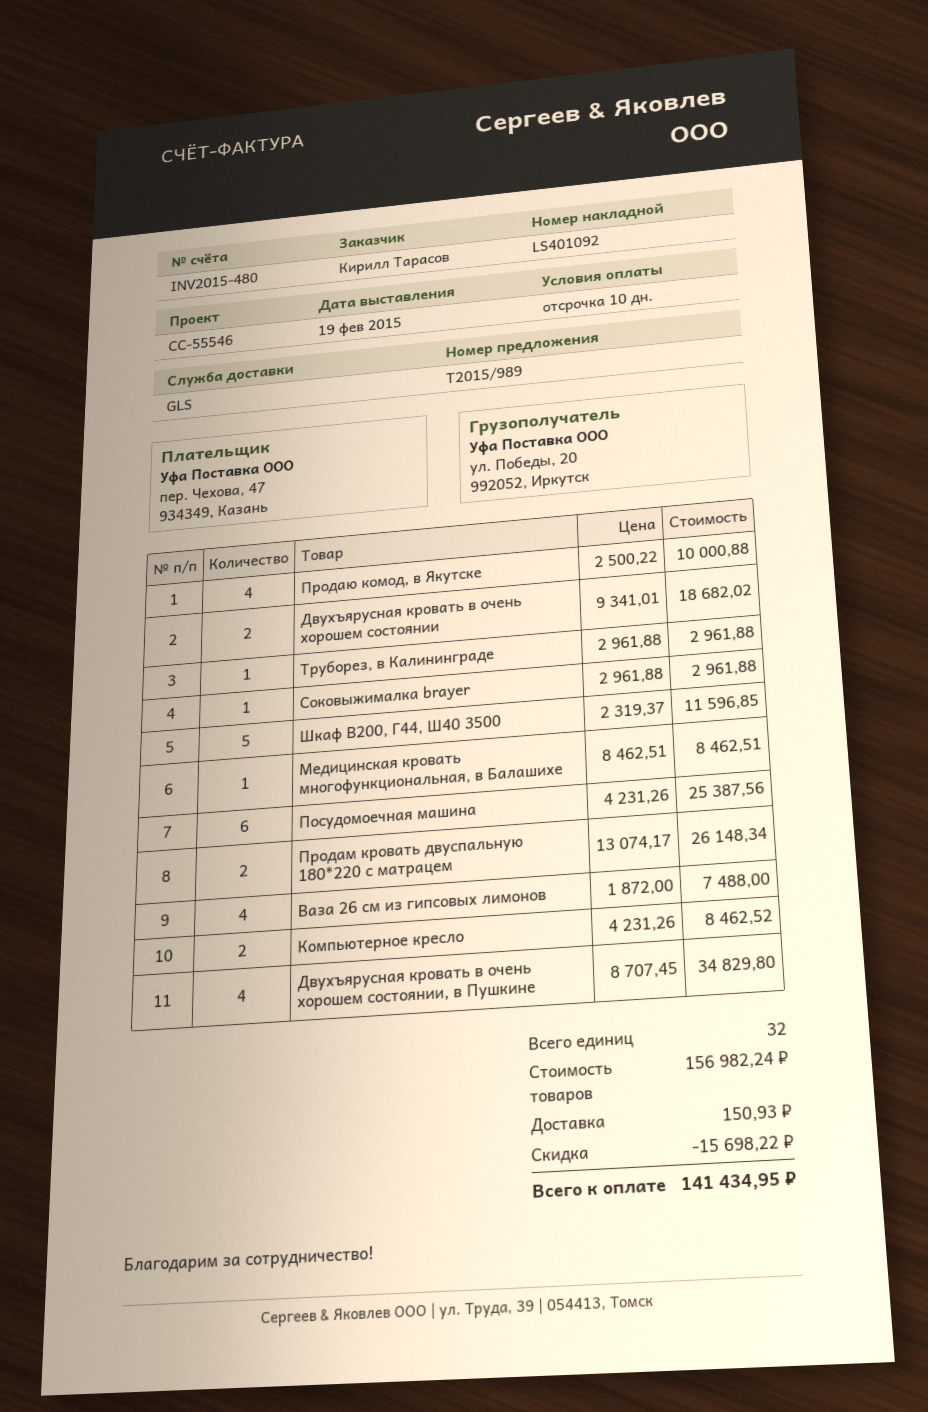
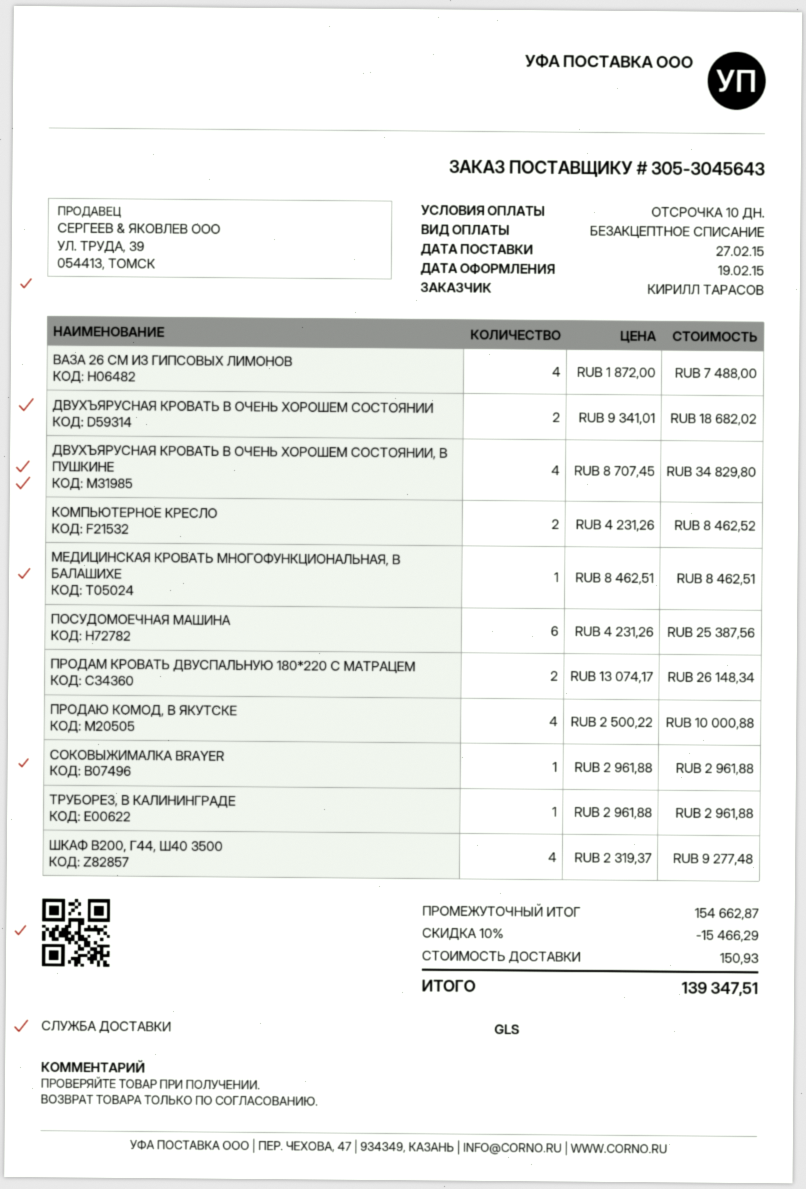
Шкаф В200, Г44, Ш40 3500: 5 x 2319.37 = 11596.85 -> 4 x 2319.37 = 9277.48
subtotal: 156982.24 -> 154662.87
discount: 15698.22 -> 15466.29
total: 141434.95 -> 139347.51

